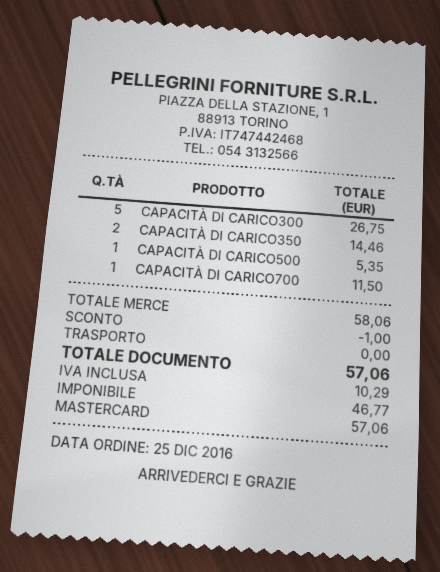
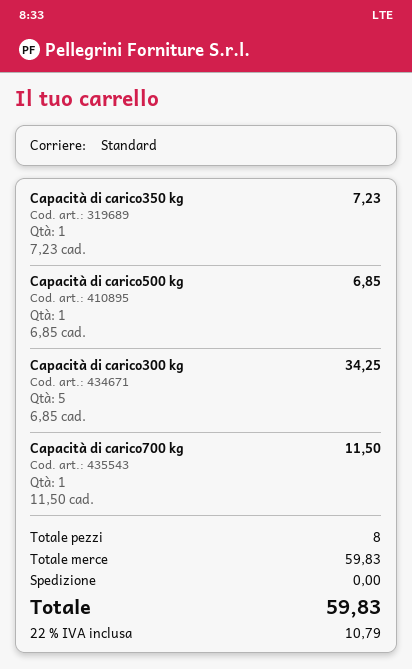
CAPACITÀ DI CARICO300: 5 for 26.75 -> 5 for 34.25
CAPACITÀ DI CARICO350: 2 for 14.46 -> 1 for 7.23
CAPACITÀ DI CARICO500: 1 for 5.35 -> 1 for 6.85
subtotal: 58.06 -> 59.83
discount: 1.00 -> none
tax: 10.29 -> 10.79
total: 57.06 -> 59.83

